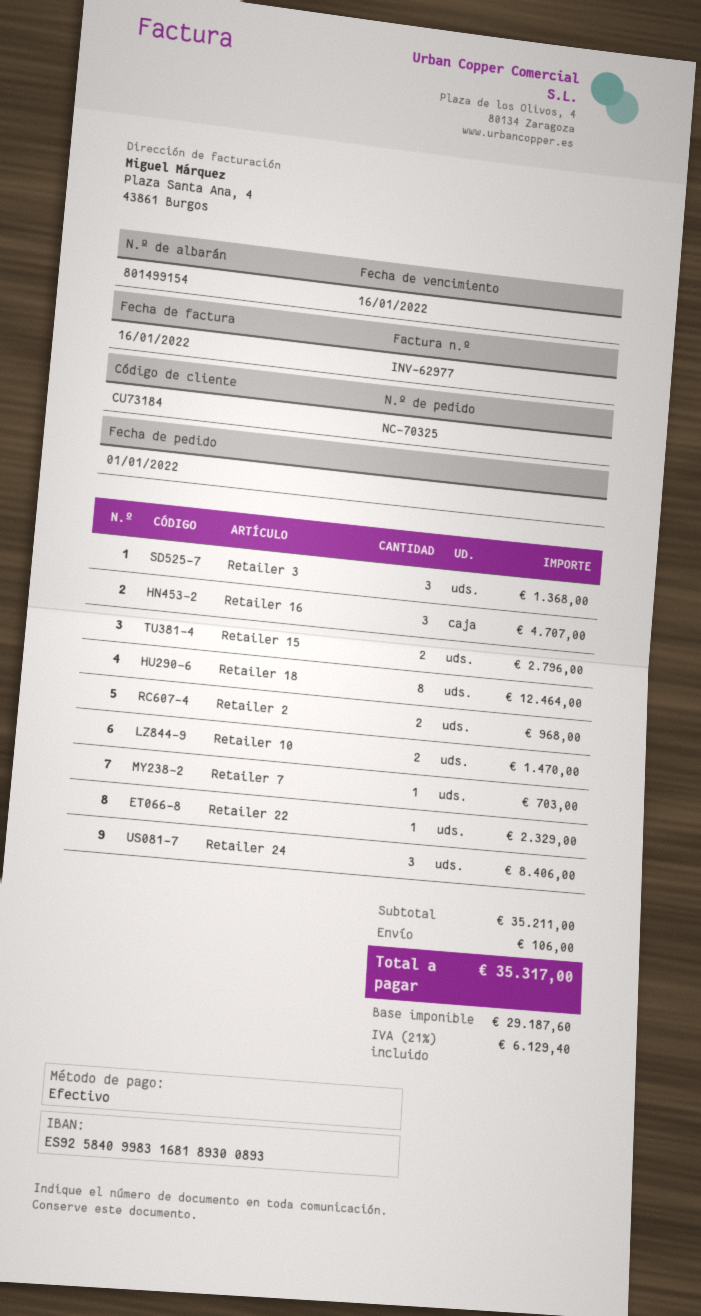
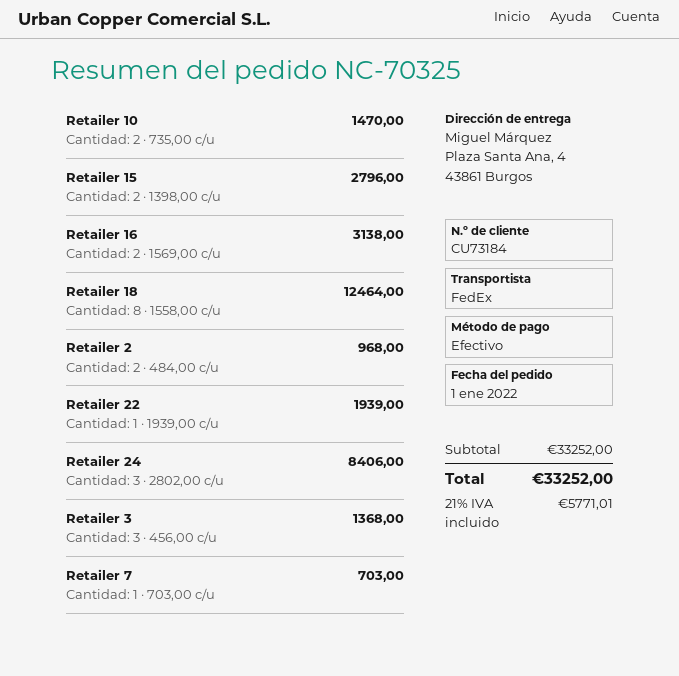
Retailer 16: 3 for 4707.00 -> 2 for 3138.00
Retailer 22: 1 for 2329.00 -> 1 for 1939.00
subtotal: 35211.00 -> 33252.00
shipping: 106.00 -> none
tax: 21% = 6129.40 -> 21% = 5771.01
total: 35317.00 -> 33252.00

